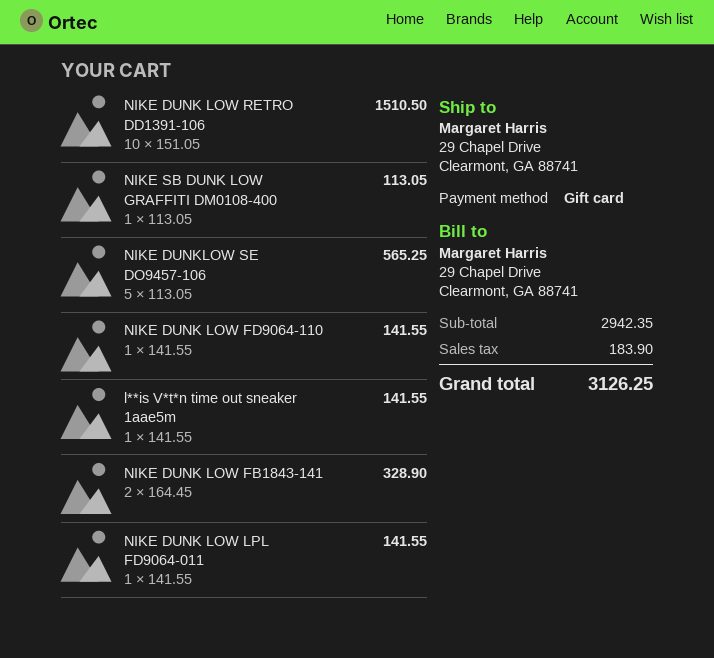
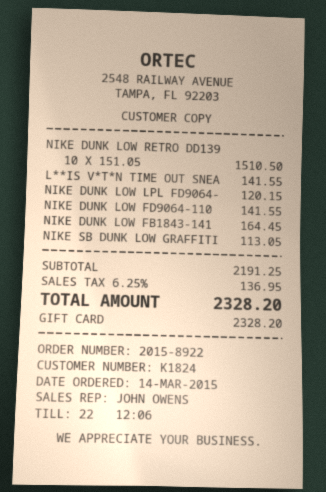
NIKE DUNKLOW SE DO9457-106: 5 x 113.05 = 565.25 -> none
NIKE DUNK LOW FB1843-141: 2 x 164.45 = 328.90 -> 1 x 164.45 = 164.45
NIKE DUNK LOW LPL FD9064-011: 1 x 141.55 = 141.55 -> 1 x 120.15 = 120.15
subtotal: 2942.35 -> 2191.25
tax: 183.90 -> 136.95
total: 3126.25 -> 2328.20

